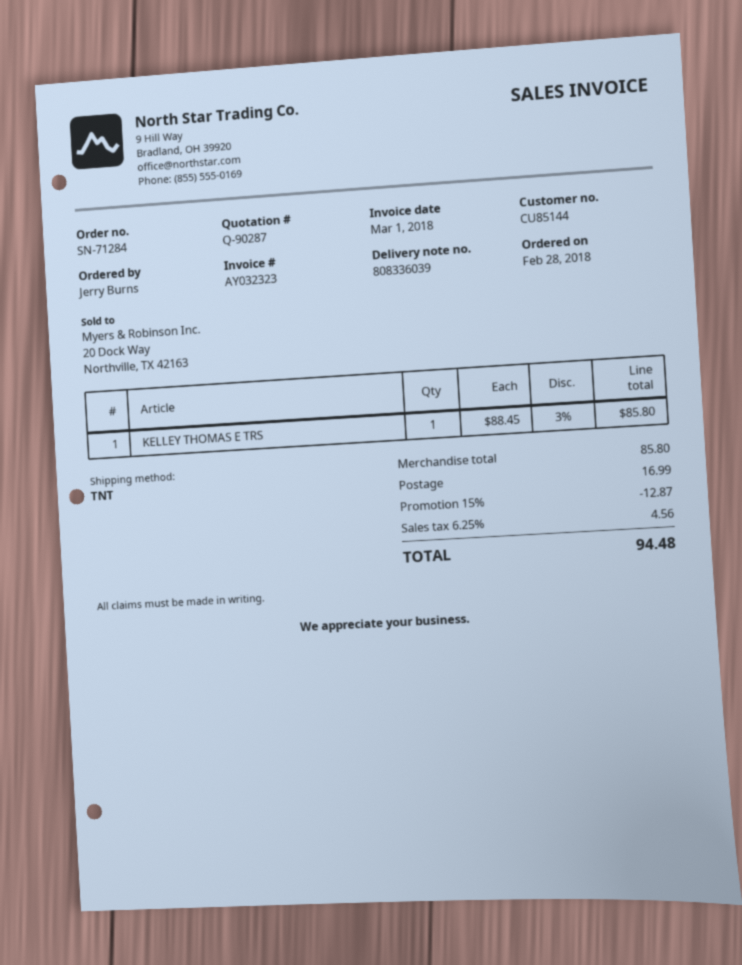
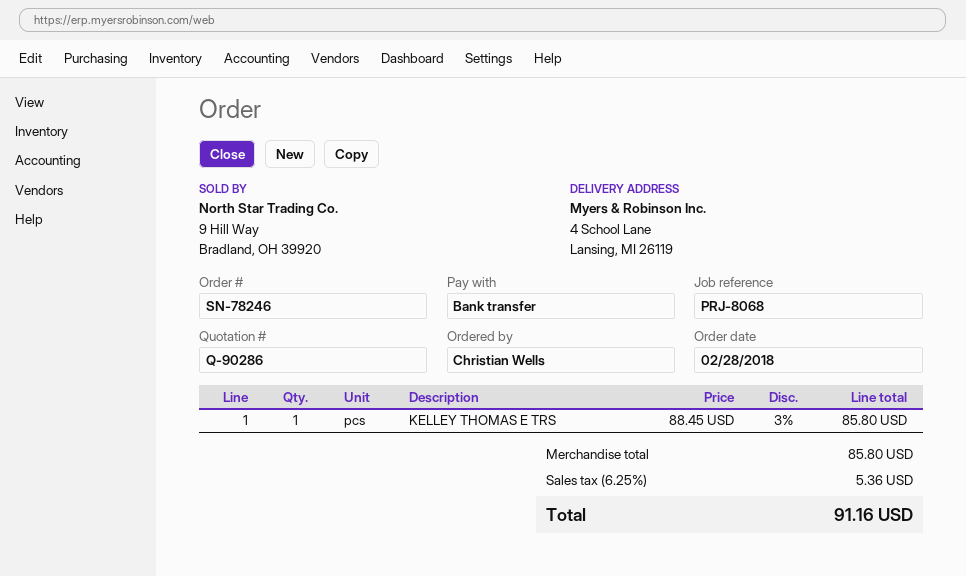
quote number: Q-90287 -> Q-90286
order number: SN-71284 -> SN-78246
ordered by: Jerry Burns -> Christian Wells
discount: 15% = 12.87 -> none
shipping: 16.99 -> none
tax: 6.25% = 4.56 -> 6.25% = 5.36
total: 94.48 -> 91.16

